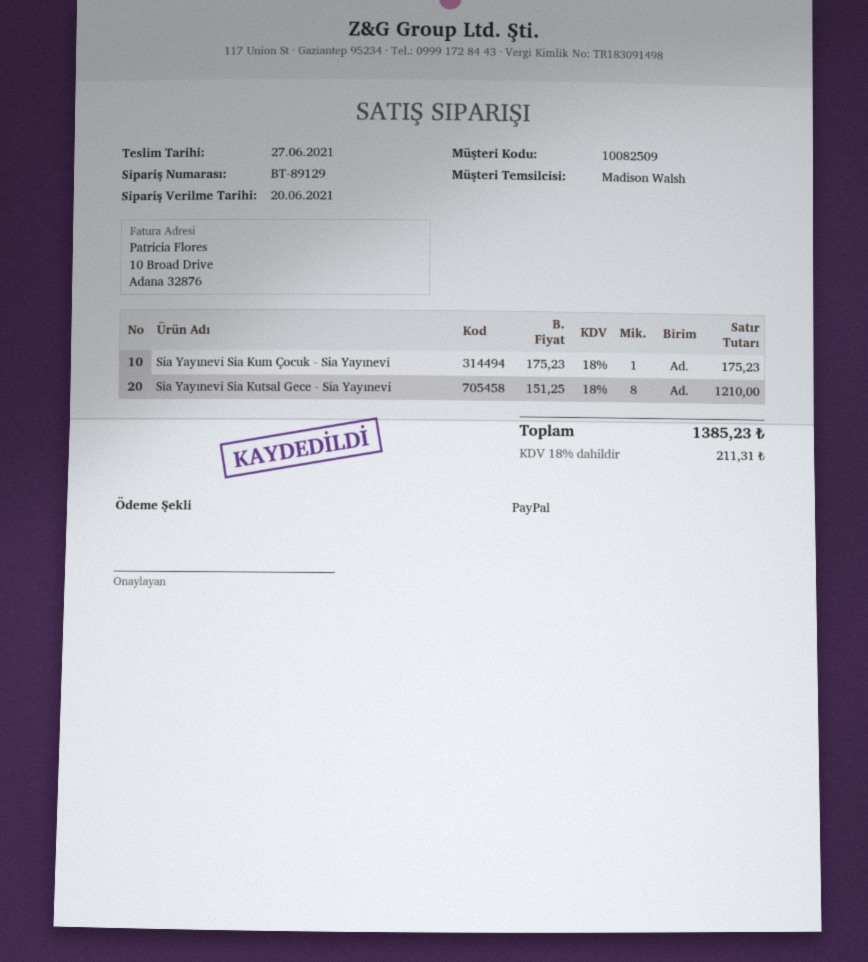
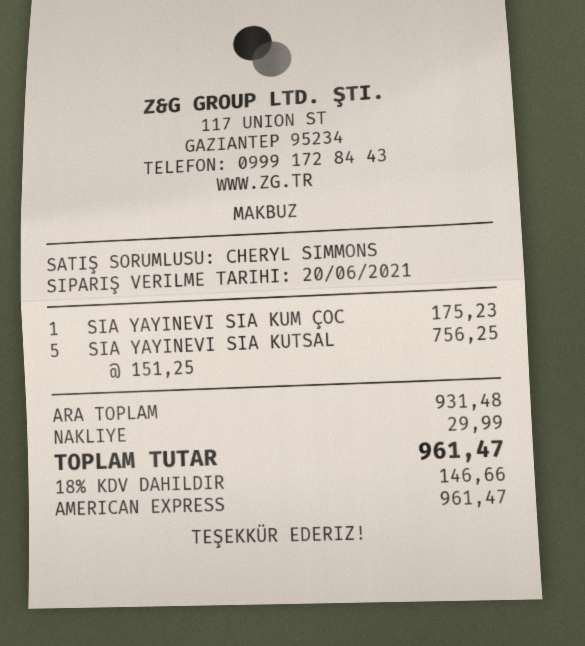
sales rep: Madison Walsh -> CHERYL SIMMONS
payment method: PayPal -> American Express
Sia Yayınevi Sia Kutsal Gece - Sia Yayınevi: 8 x 151.25 = 1210.00 -> 5 x 151.25 = 756.25
shipping: none -> 29.99
tax: 18% = 211.31 -> 18% = 146.66
total: 1385.23 -> 961.47

